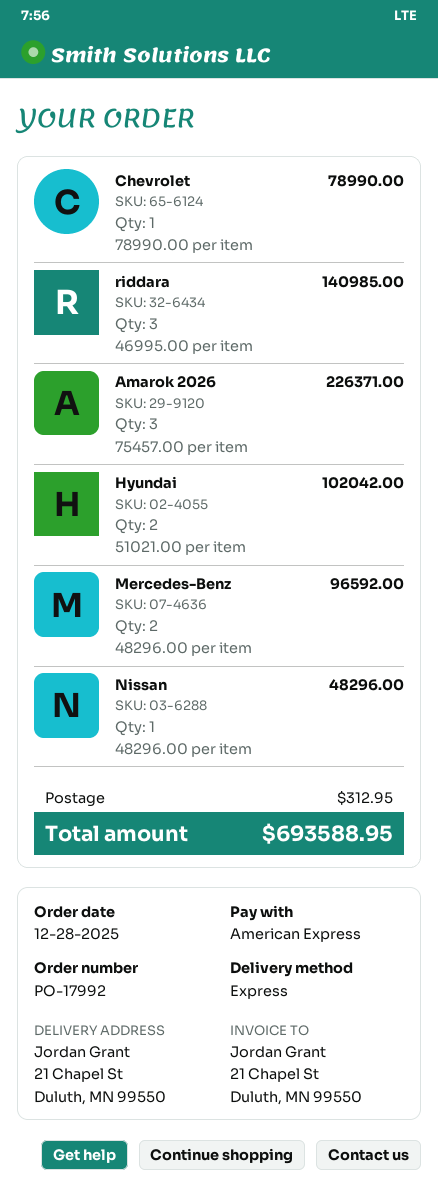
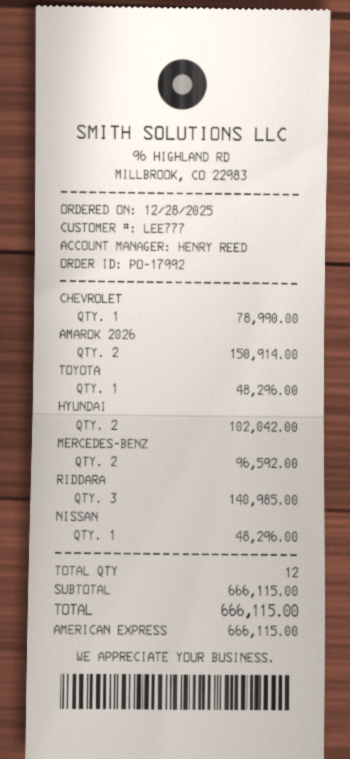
Amarok 2026: 3 for 226371.00 -> 2 for 150914.00
TOYOTA: none -> 1 for 48296.00
shipping: 312.95 -> none
total: 693588.95 -> 666115.00

